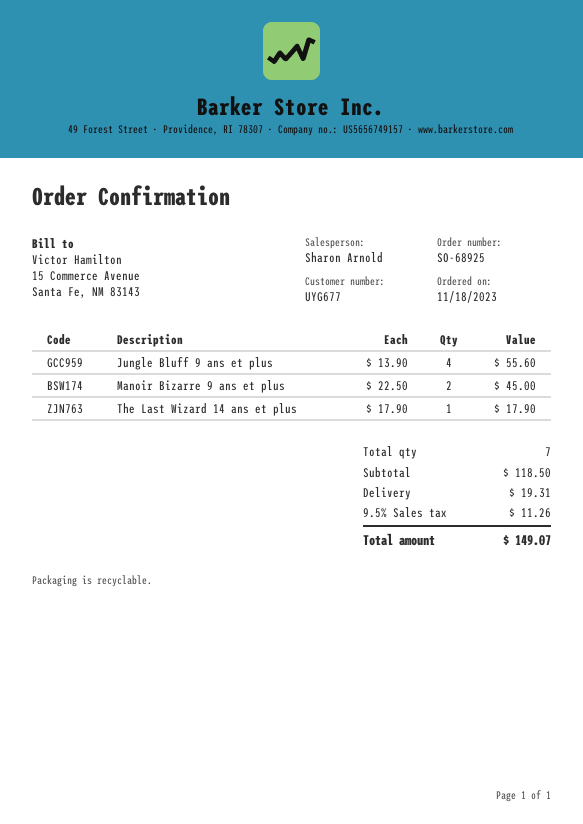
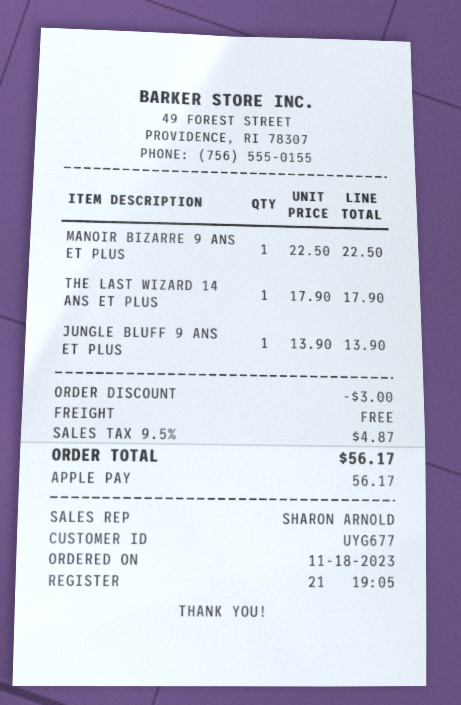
Jungle Bluff 9 ans et plus: 4 x 13.90 = 55.60 -> 1 x 13.90 = 13.90
Manoir Bizarre 9 ans et plus: 2 x 22.50 = 45.00 -> 1 x 22.50 = 22.50
discount: none -> 3.00
shipping: 19.31 -> 0.00
tax: 9.5% = 11.26 -> 9.5% = 4.87
total: 149.07 -> 56.17

